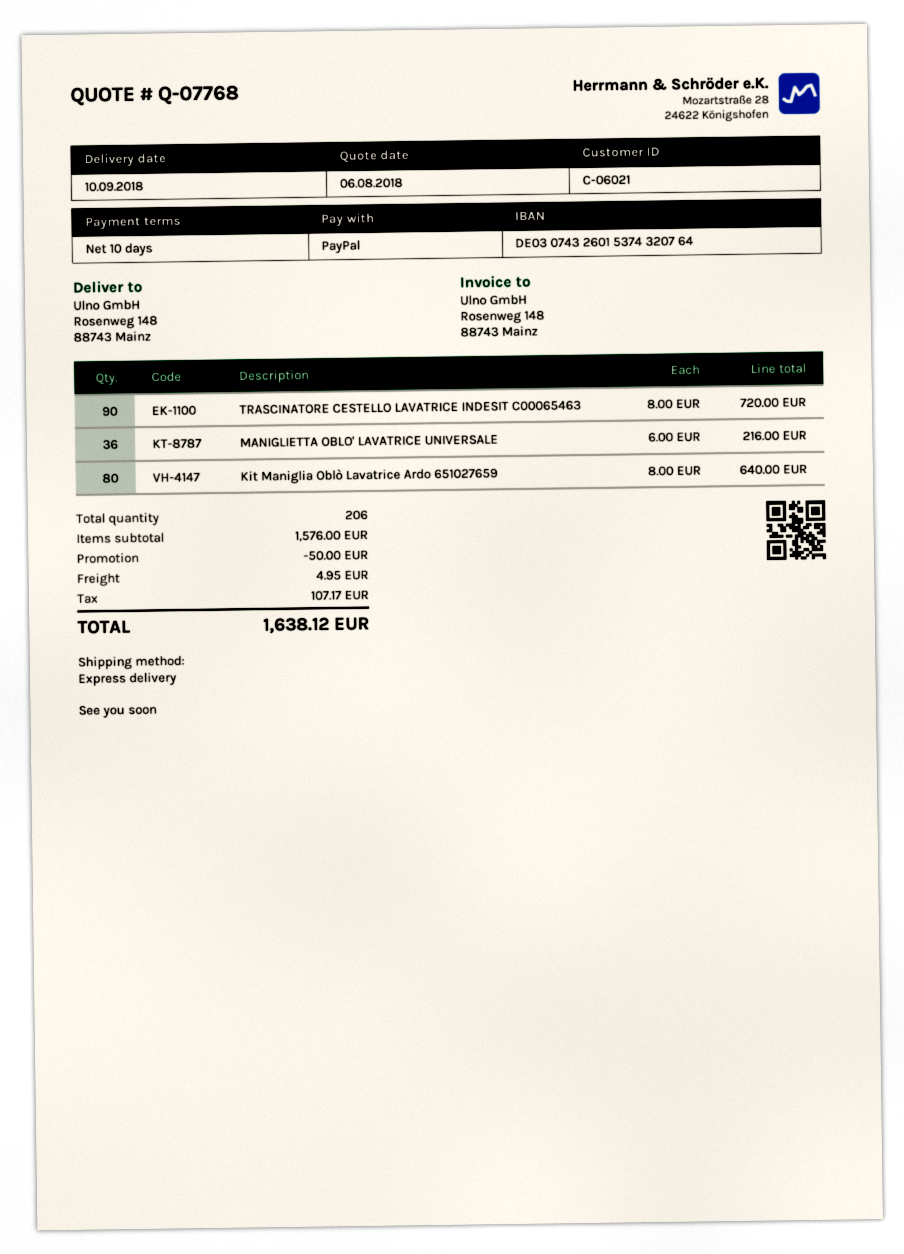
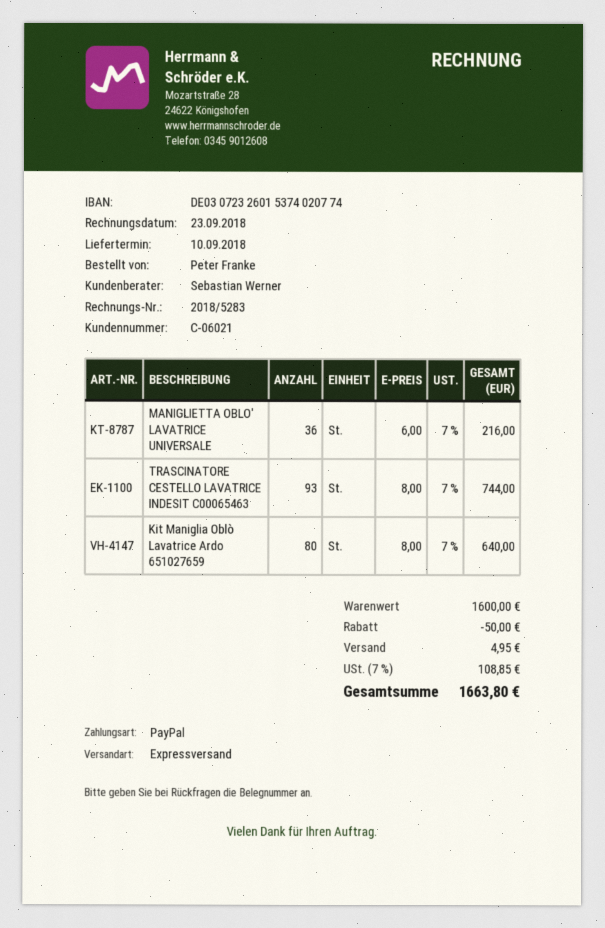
bank account: DE03074326015374320764 -> DE03072326015374020774
TRASCINATORE CESTELLO LAVATRICE INDESIT C00065463: 90 x 8.00 = 720.00 -> 93 x 8.00 = 744.00
subtotal: 1576.00 -> 1600.00
tax: 107.17 -> 108.85
total: 1638.12 -> 1663.80

